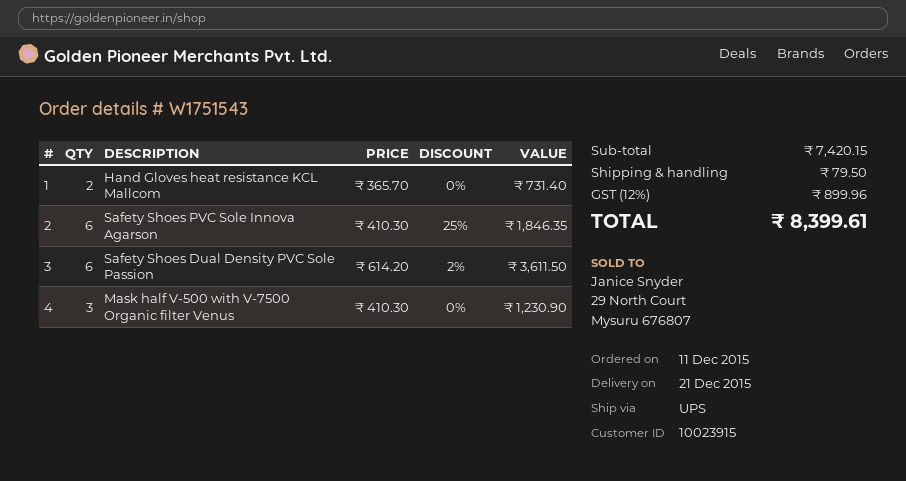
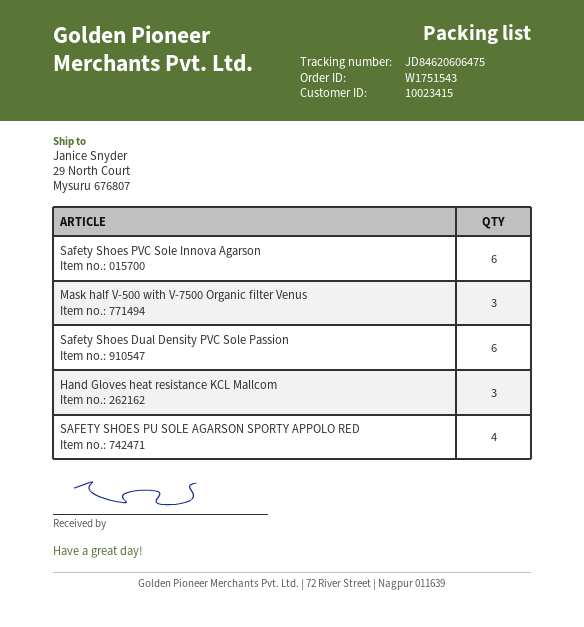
customer number: 10023915 -> 10023415
Hand Gloves heat resistance KCL Mallcom: 2 -> 3
SAFETY SHOES PU SOLE AGARSON SPORTY APPOLO RED: none -> 4

